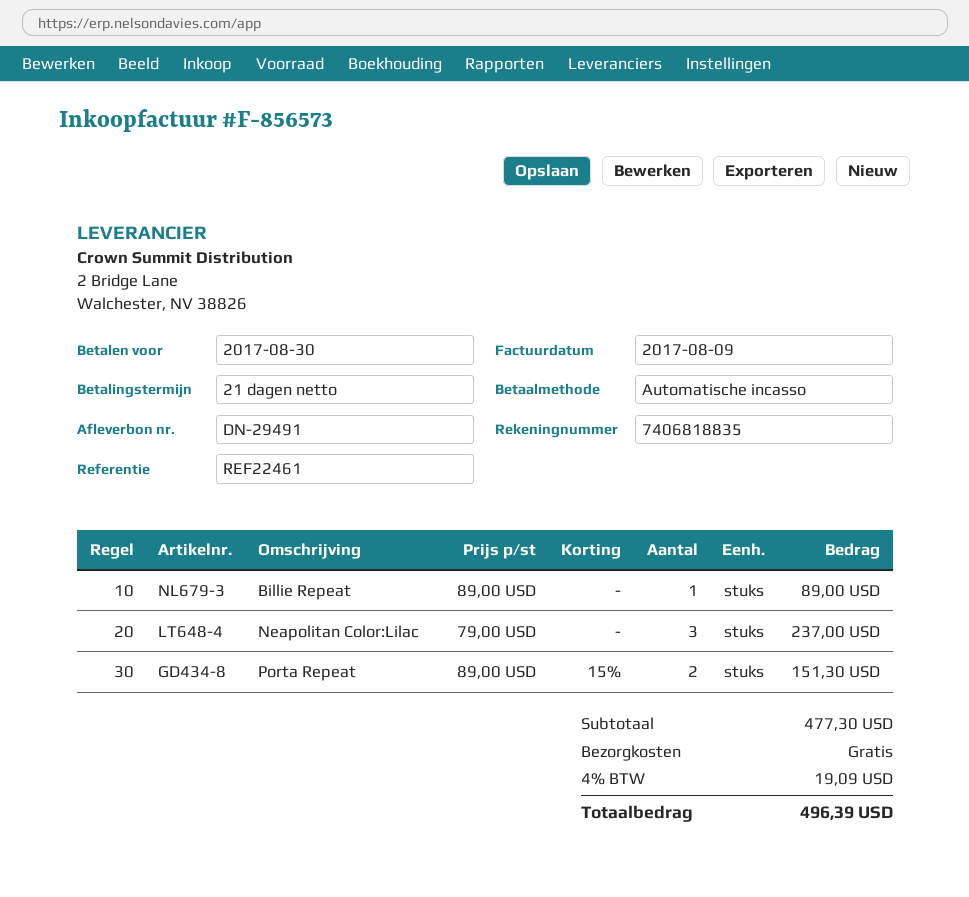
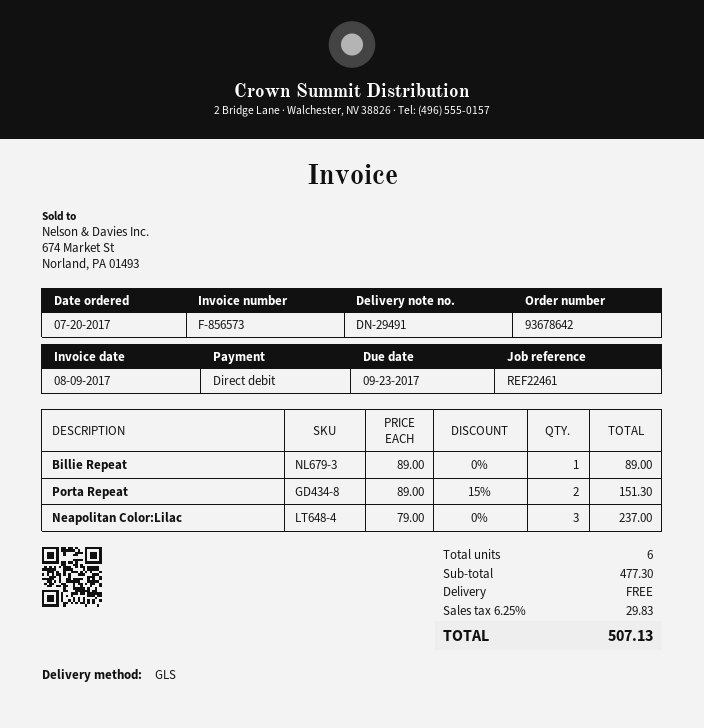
due date: 2017-08-30 -> 2017-09-23
tax: 4% = 19.09 -> 6.25% = 29.83
total: 496.39 -> 507.13

